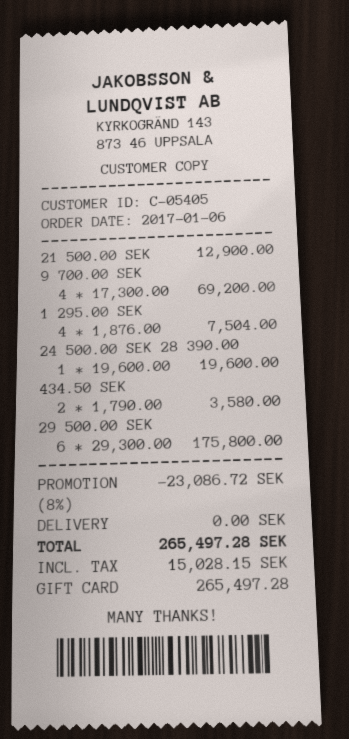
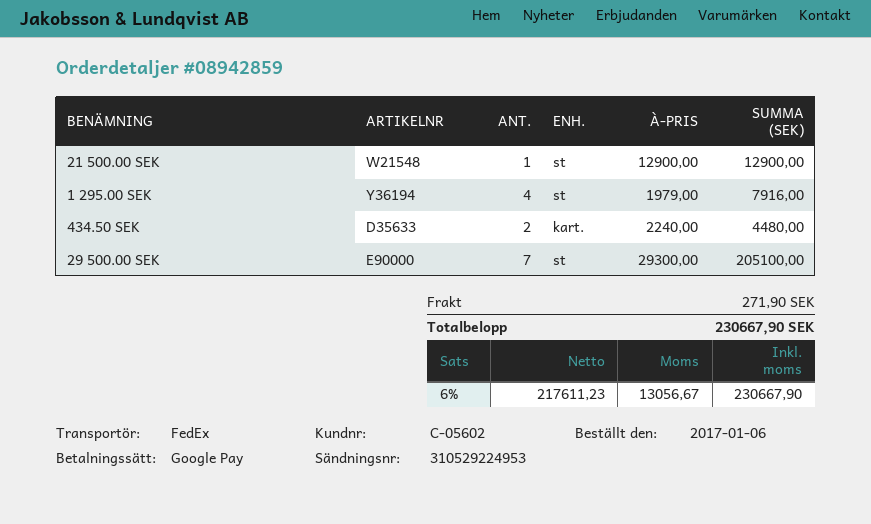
customer number: C-05405 -> C-05602
payment method: gift card -> Google Pay
9 700.00 SEK: 4 x 17300.00 = 69200.00 -> none
1 295.00 SEK: 4 x 1876.00 = 7504.00 -> 4 x 1979.00 = 7916.00
24 500.00 SEK 28 390.00: 1 x 19600.00 = 19600.00 -> none
434.50 SEK: 2 x 1790.00 = 3580.00 -> 2 x 2240.00 = 4480.00
29 500.00 SEK: 6 x 29300.00 = 175800.00 -> 7 x 29300.00 = 205100.00
discount: 8% = 23086.72 -> none
shipping: 0.00 -> 271.90
tax: 15028.15 -> 13056.67
total: 265497.28 -> 230667.90

